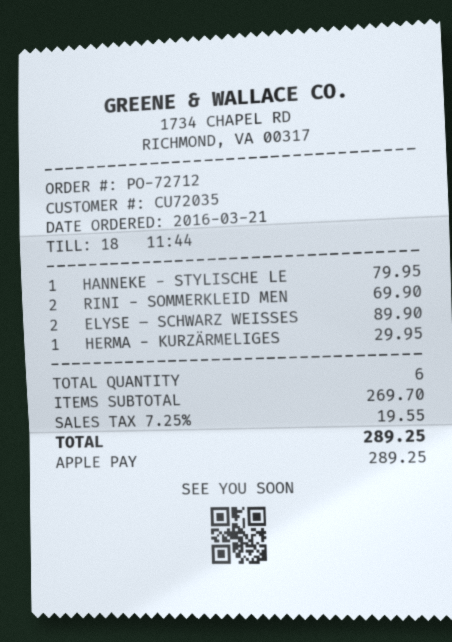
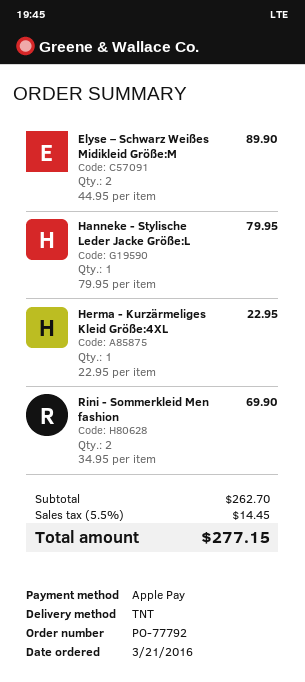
order number: PO-72712 -> PO-77792
HERMA - KURZÄRMELIGES: 1 for 29.95 -> 1 for 22.95
subtotal: 269.70 -> 262.70
tax: 7.25% = 19.55 -> 5.5% = 14.45
total: 289.25 -> 277.15

